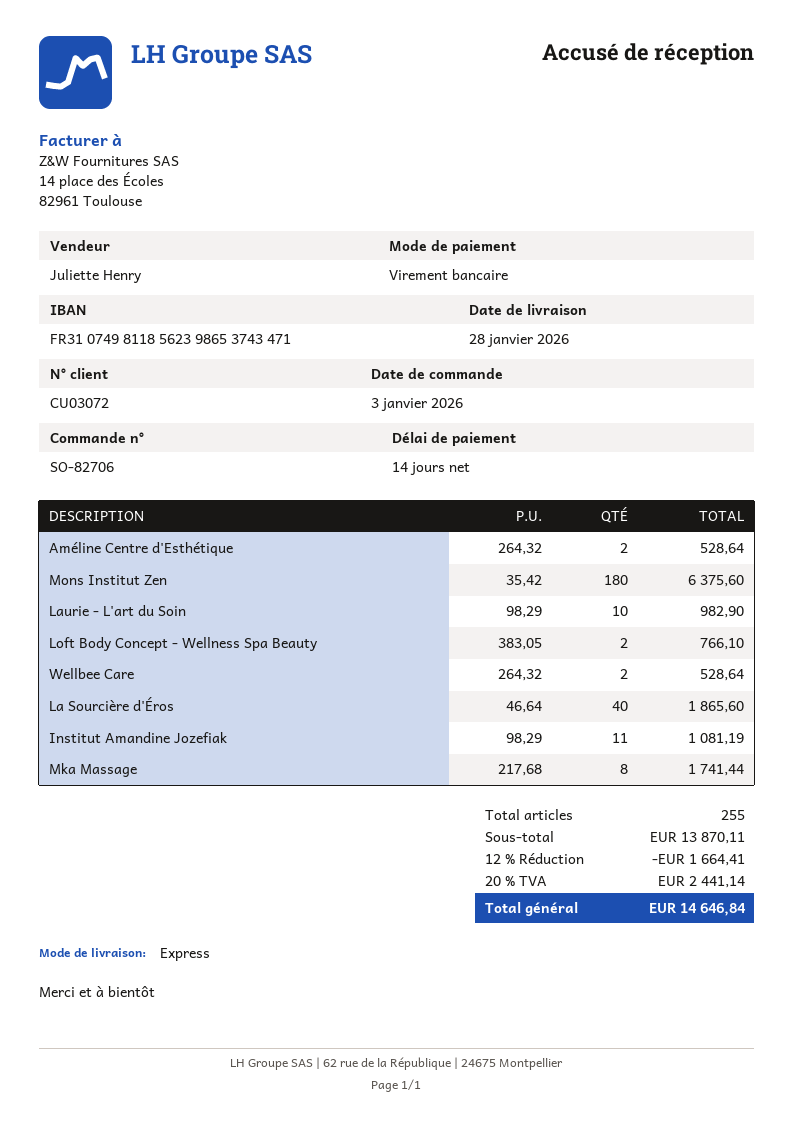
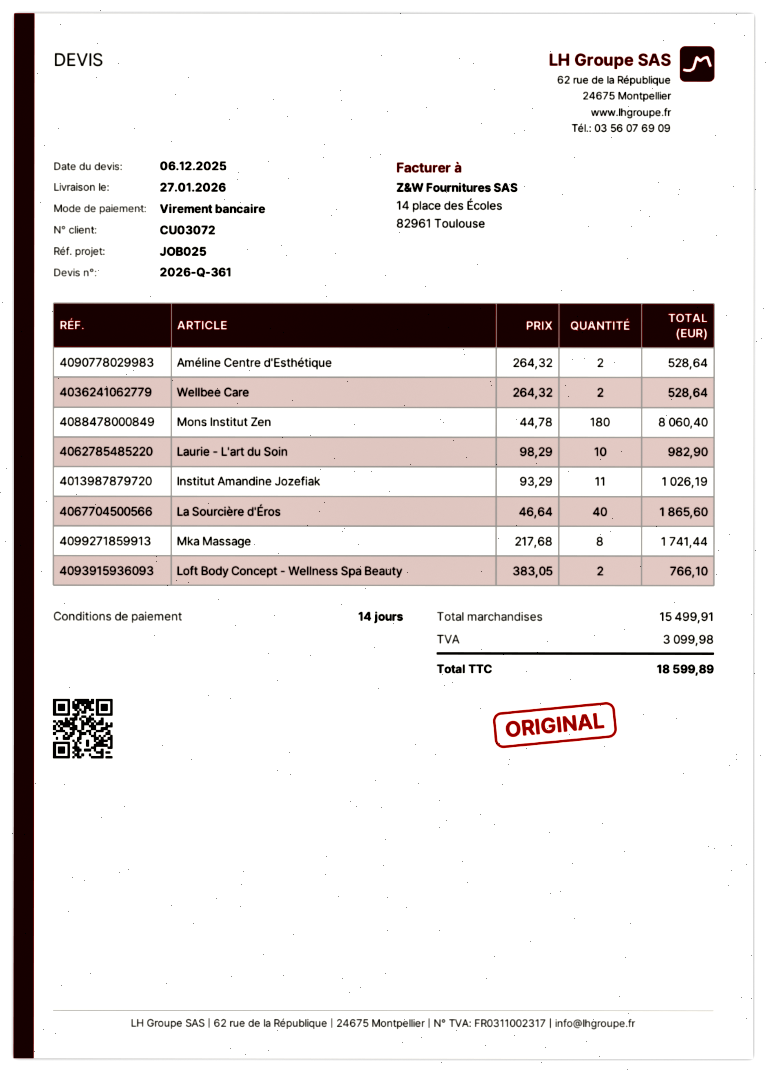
delivery date: 2026-01-28 -> 2026-01-27
Mons Institut Zen: 180 x 35.42 = 6375.60 -> 180 x 44.78 = 8060.40
Institut Amandine Jozefiak: 11 x 98.29 = 1081.19 -> 11 x 93.29 = 1026.19
subtotal: 13870.11 -> 15499.91
discount: 12% = 1664.41 -> none
tax: 2441.14 -> 3099.98
total: 14646.84 -> 18599.89

